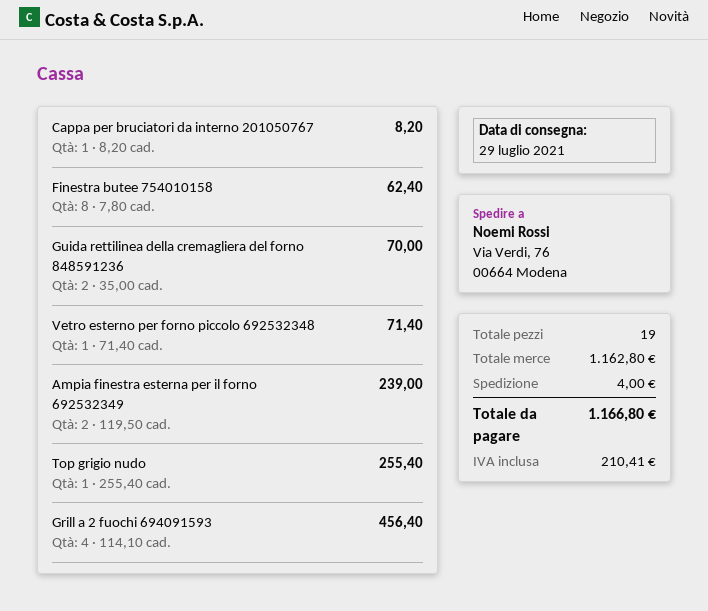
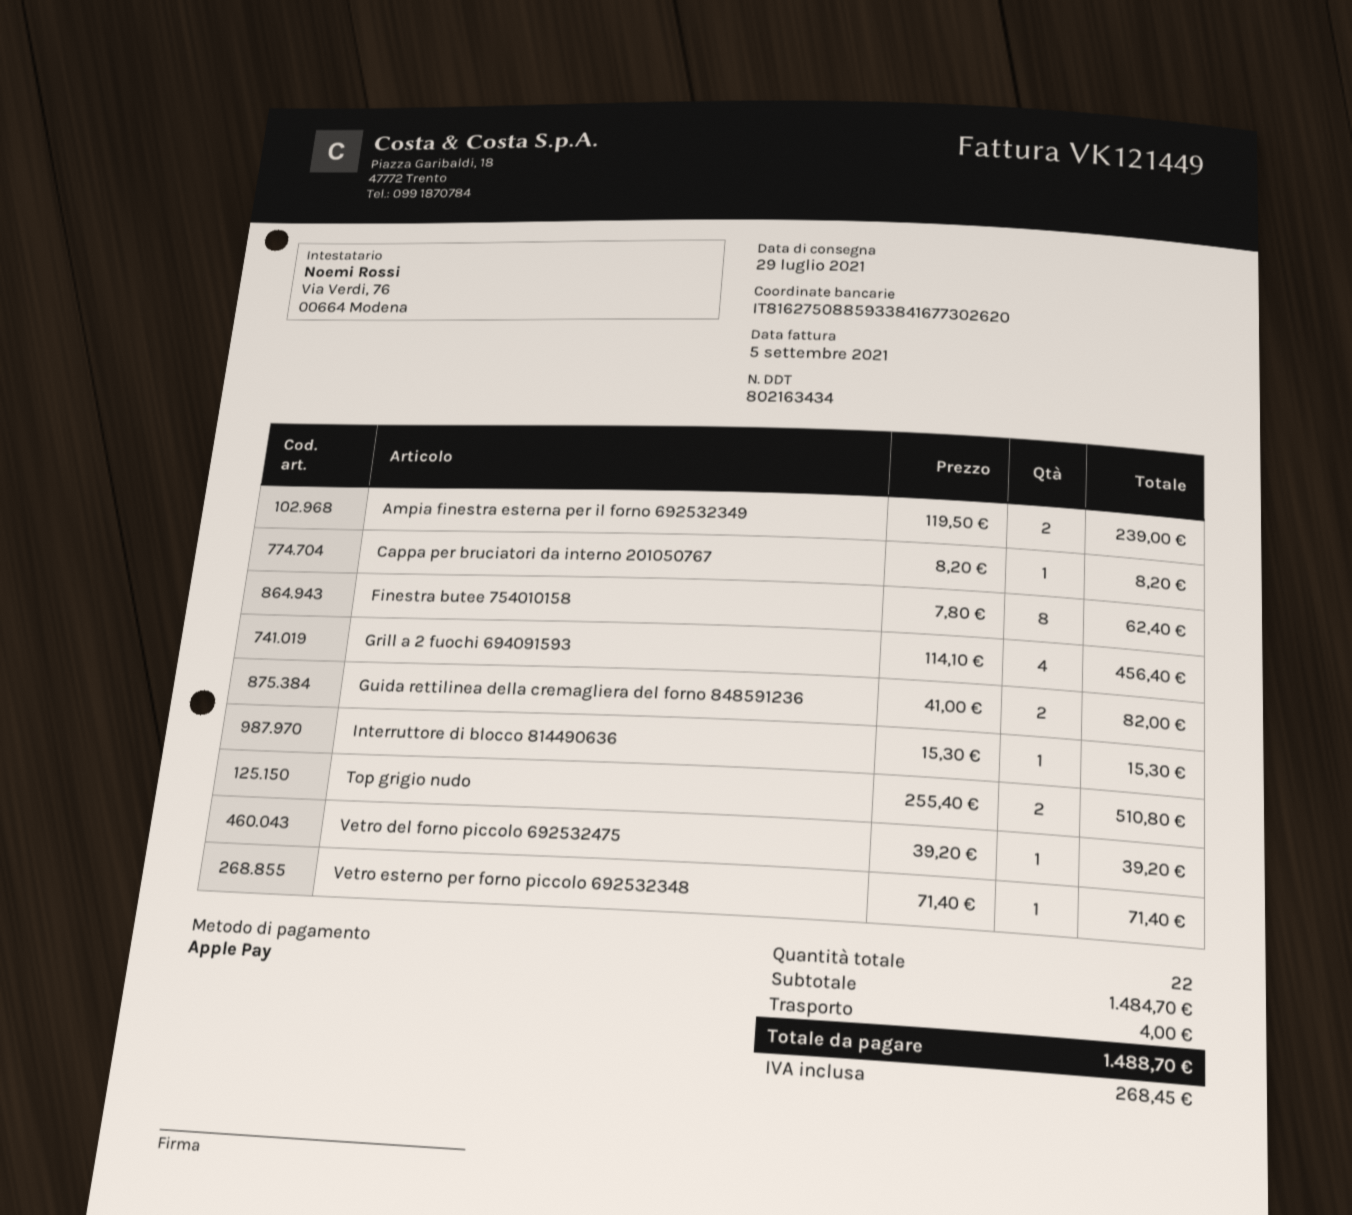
Guida rettilinea della cremagliera del forno 848591236: 2 x 35.00 = 70.00 -> 2 x 41.00 = 82.00
Top grigio nudo: 1 x 255.40 = 255.40 -> 2 x 255.40 = 510.80
Interruttore di blocco 814490636: none -> 1 x 15.30 = 15.30
Vetro del forno piccolo 692532475: none -> 1 x 39.20 = 39.20
total quantity: 19 -> 22
subtotal: 1162.80 -> 1484.70
tax: 210.41 -> 268.45
total: 1166.80 -> 1488.70

